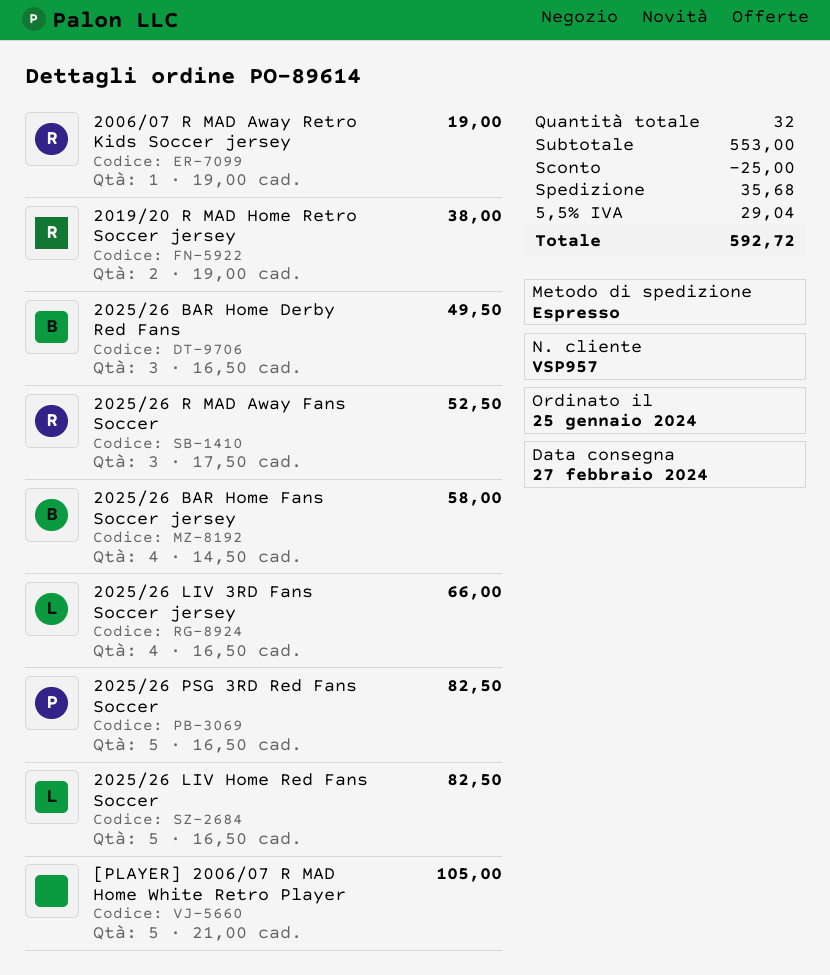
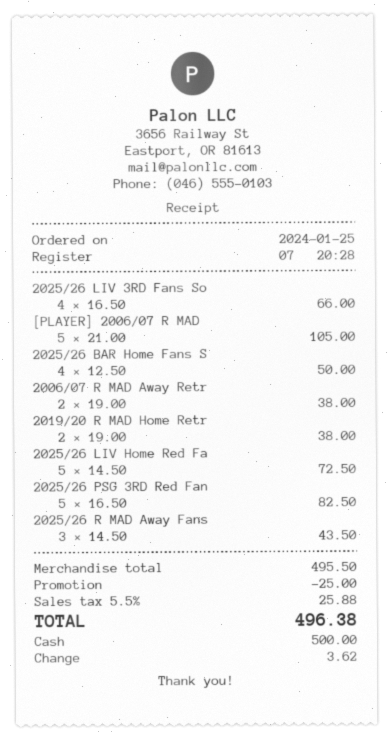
2006/07 R MAD Away Retro Kids Soccer jersey: 1 x 19.00 = 19.00 -> 2 x 19.00 = 38.00
2025/26 BAR Home Derby Red Fans: 3 x 16.50 = 49.50 -> none
2025/26 R MAD Away Fans Soccer: 3 x 17.50 = 52.50 -> 3 x 14.50 = 43.50
2025/26 BAR Home Fans Soccer jersey: 4 x 14.50 = 58.00 -> 4 x 12.50 = 50.00
2025/26 LIV Home Red Fans Soccer: 5 x 16.50 = 82.50 -> 5 x 14.50 = 72.50
subtotal: 553.00 -> 495.50
shipping: 35.68 -> none
tax: 5.5% = 29.04 -> 5.5% = 25.88
total: 592.72 -> 496.38

